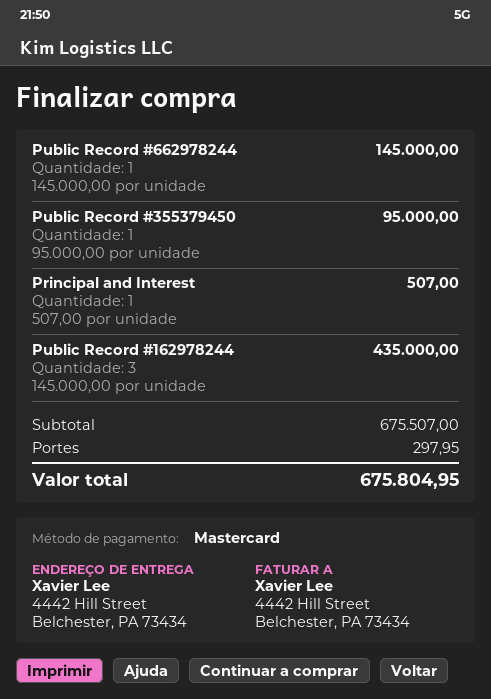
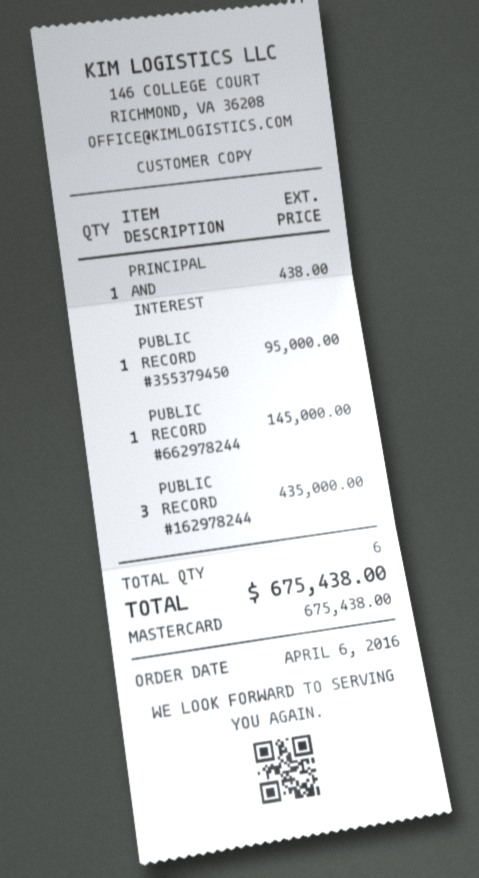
Principal and Interest: 1 for 507.00 -> 1 for 438.00
shipping: 297.95 -> none
total: 675804.95 -> 675438.00

